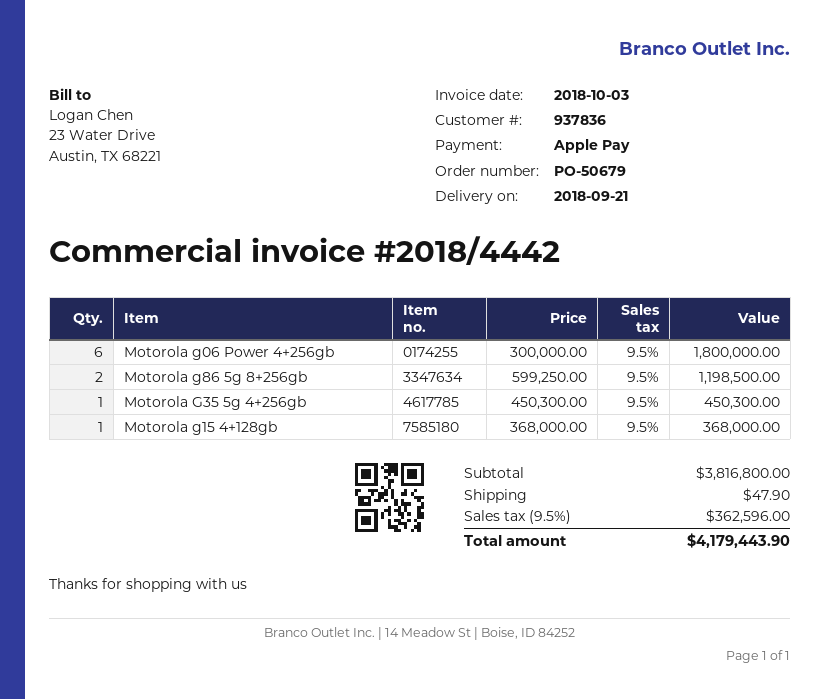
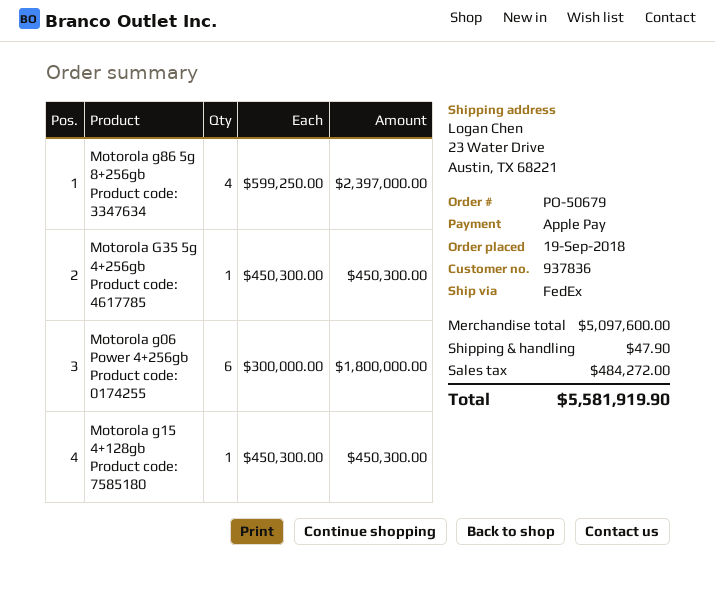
Motorola g86 5g 8+256gb: 2 x 599250.00 = 1198500.00 -> 4 x 599250.00 = 2397000.00
Motorola g15 4+128gb: 1 x 368000.00 = 368000.00 -> 1 x 450300.00 = 450300.00
subtotal: 3816800.00 -> 5097600.00
tax: 362596.00 -> 484272.00
total: 4179443.90 -> 5581919.90

